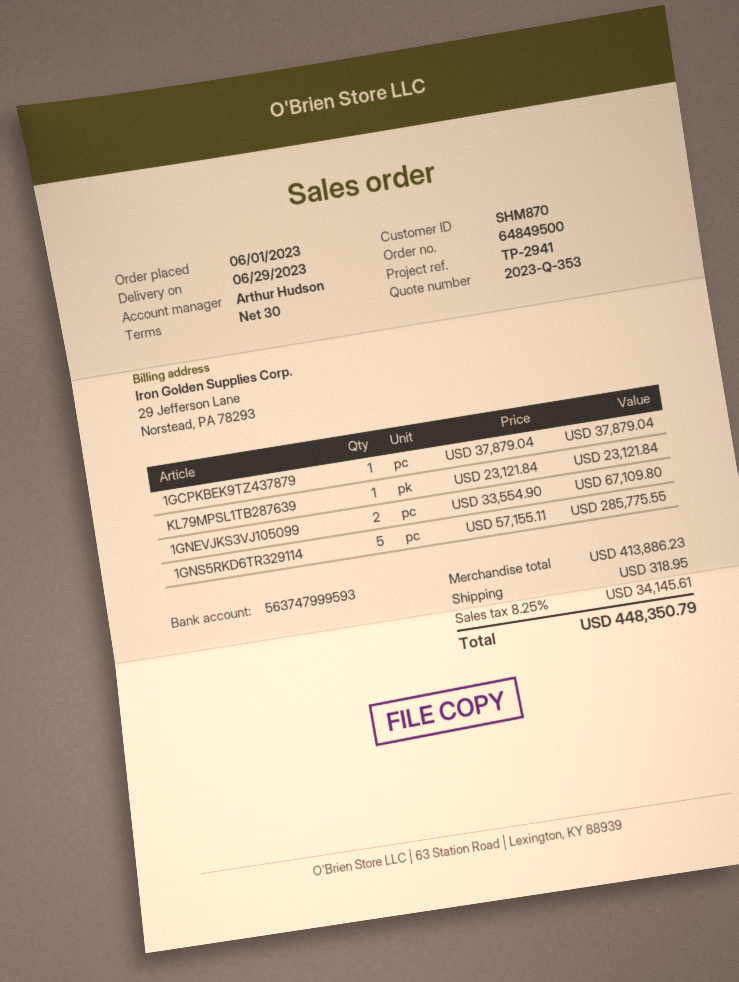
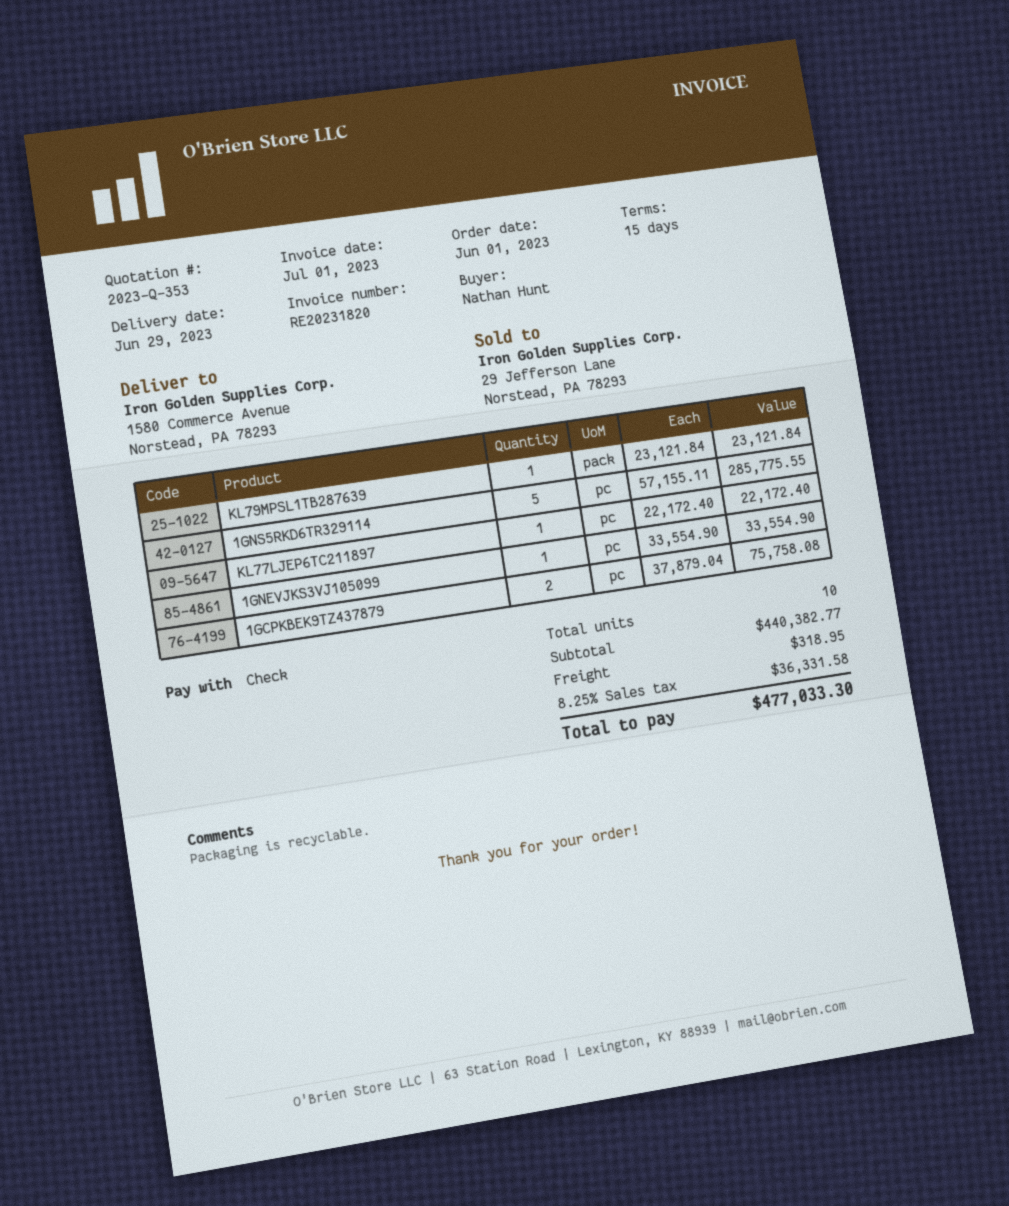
payment terms: 30 days -> 15 days
1GCPKBEK9TZ437879: 1 x 37879.04 = 37879.04 -> 2 x 37879.04 = 75758.08
1GNEVJKS3VJ105099: 2 x 33554.90 = 67109.80 -> 1 x 33554.90 = 33554.90
KL77LJEP6TC211897: none -> 1 x 22172.40 = 22172.40
subtotal: 413886.23 -> 440382.77
tax: 8.25% = 34145.61 -> 8.25% = 36331.58
total: 448350.79 -> 477033.30

